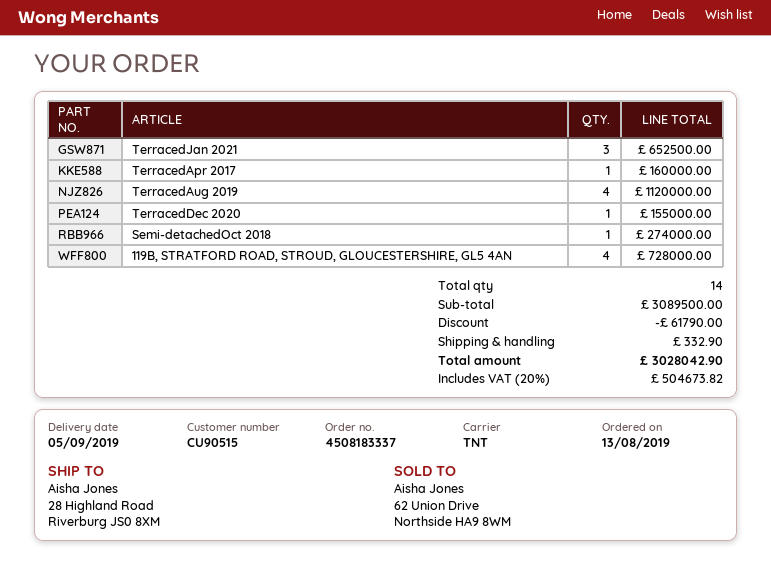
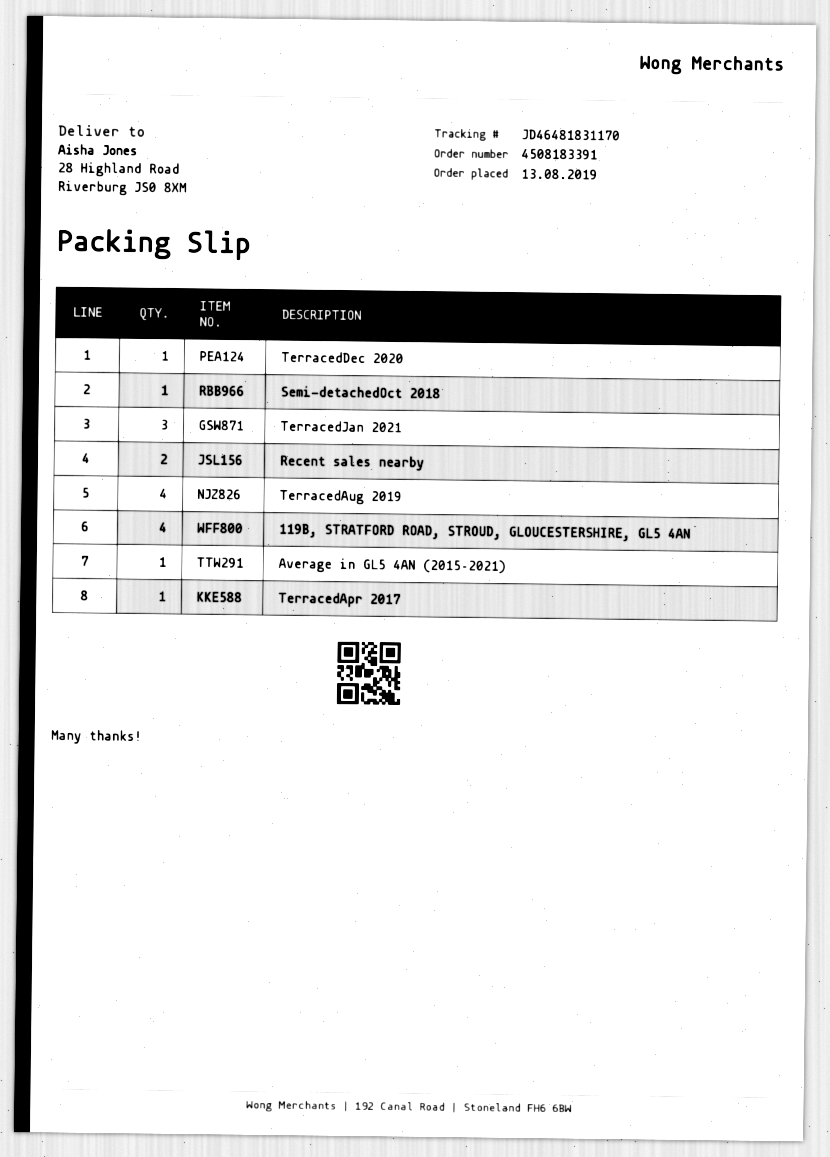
order number: 4508183337 -> 4508183391
Recent sales nearby: none -> 2
Average in GL5 4AN (2015–2021): none -> 1

